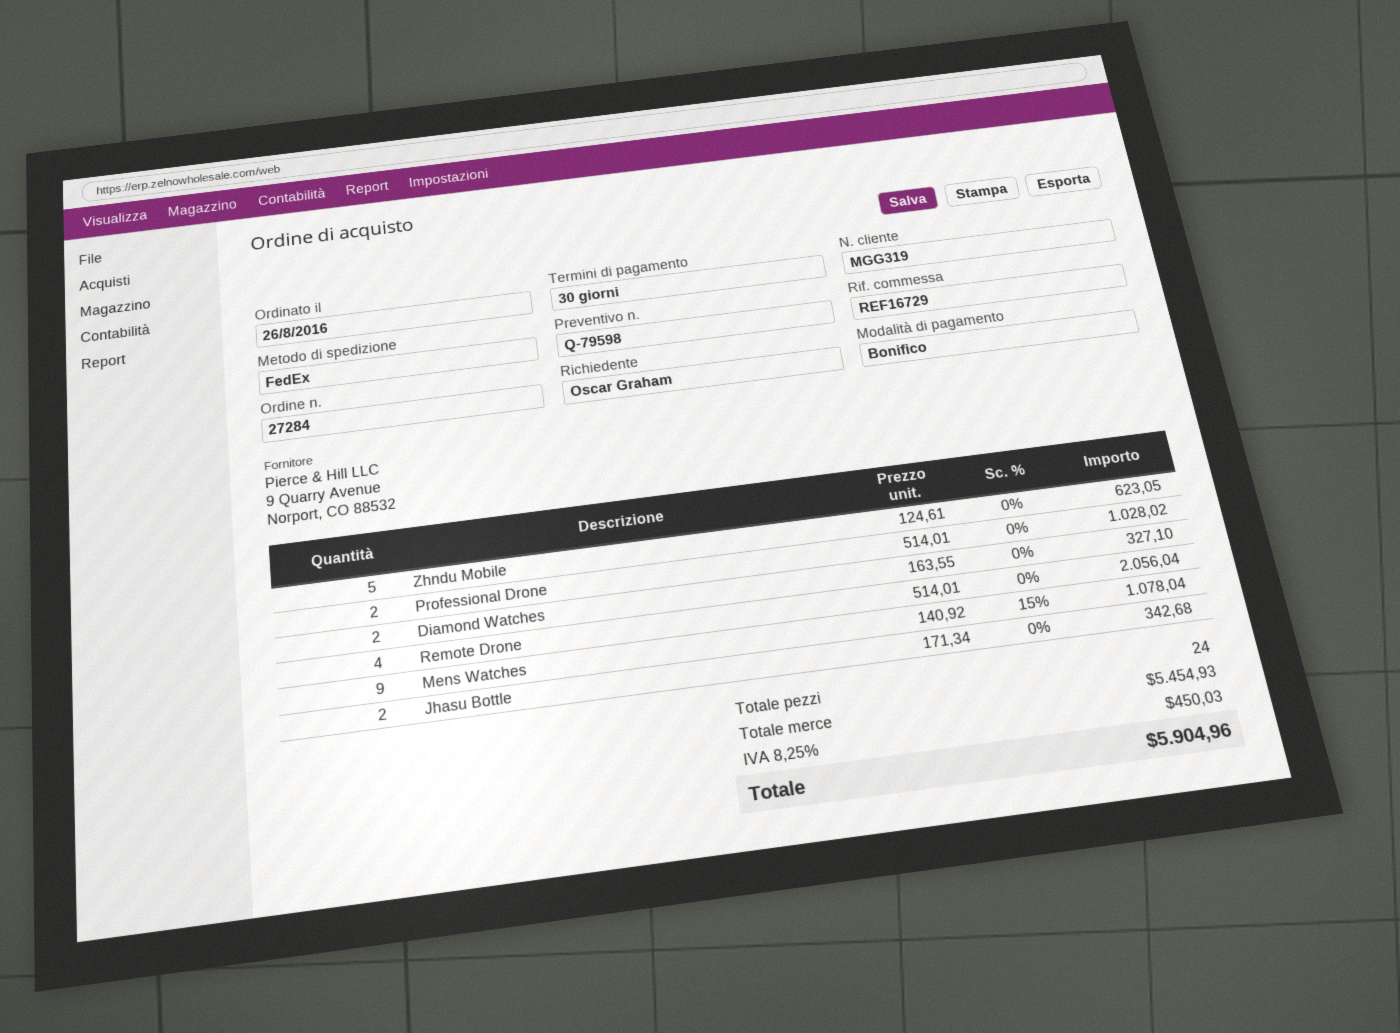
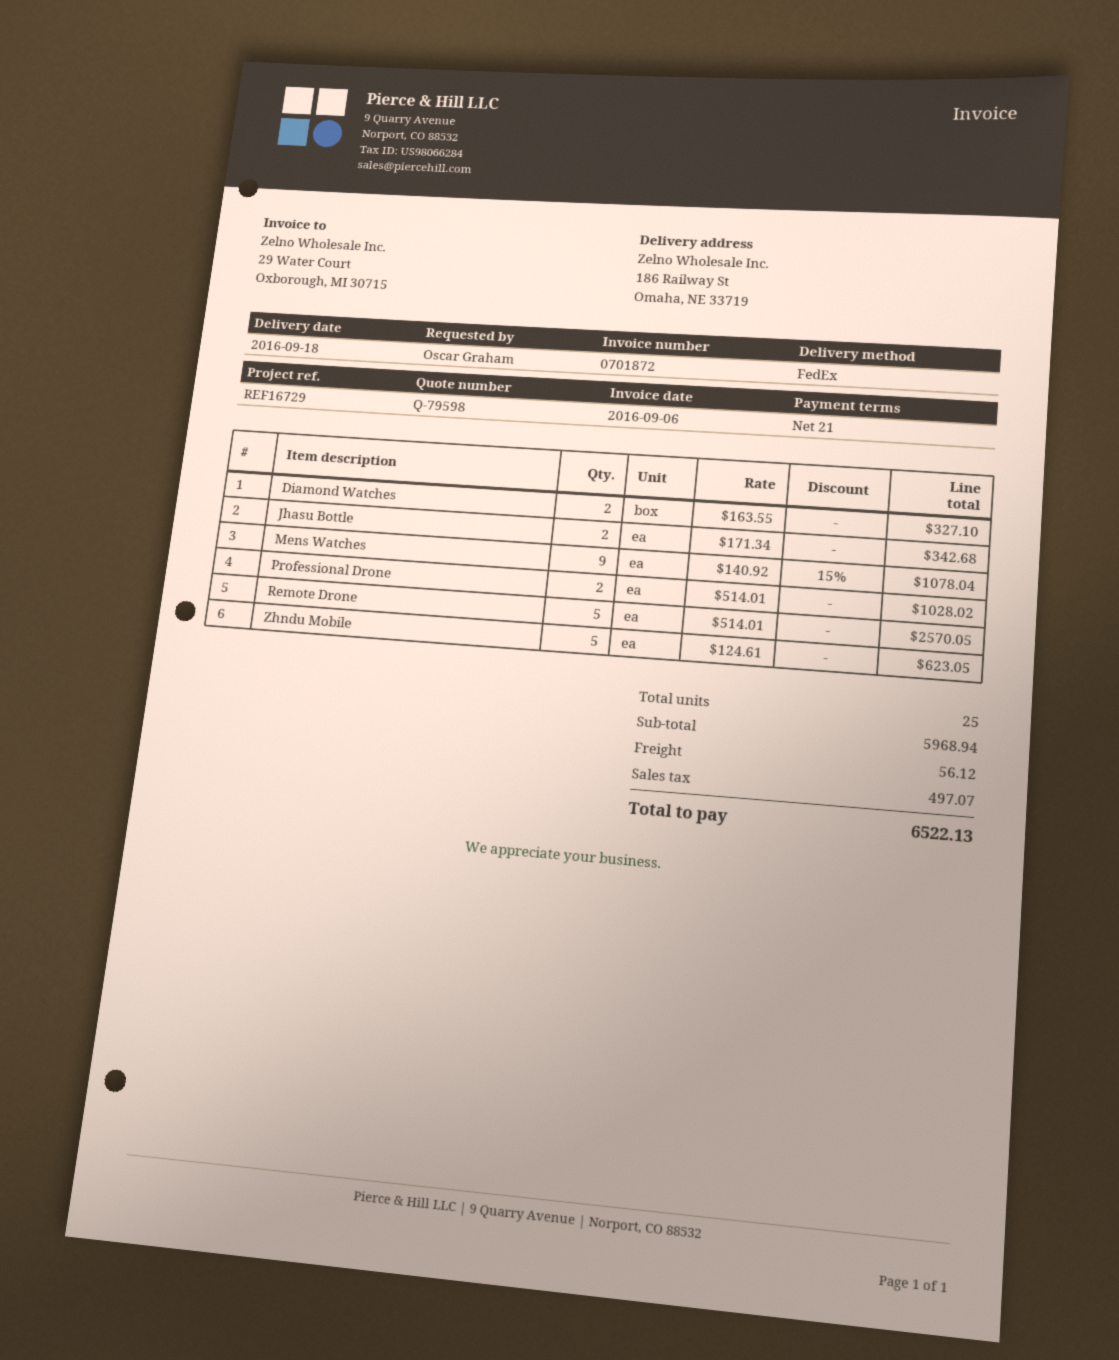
payment terms: 30 days -> 21 days
Remote Drone: 4 x 514.01 = 2056.04 -> 5 x 514.01 = 2570.05
total quantity: 24 -> 25
subtotal: 5454.93 -> 5968.94
shipping: none -> 56.12
tax: 450.03 -> 497.07
total: 5904.96 -> 6522.13

